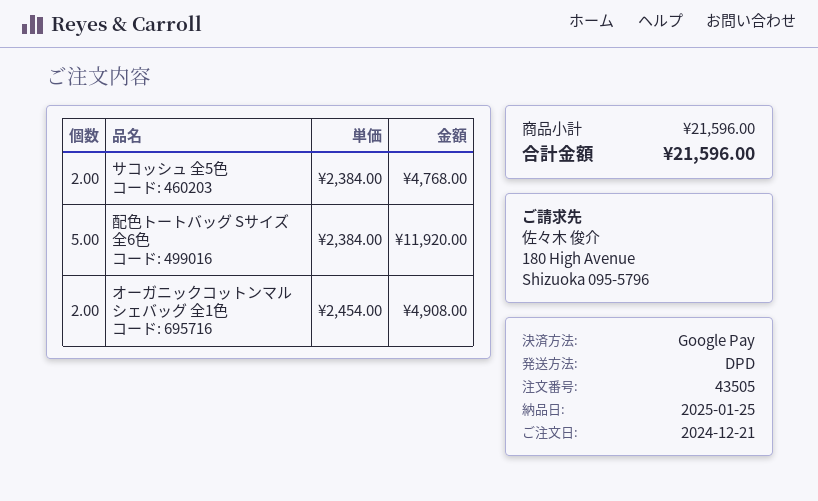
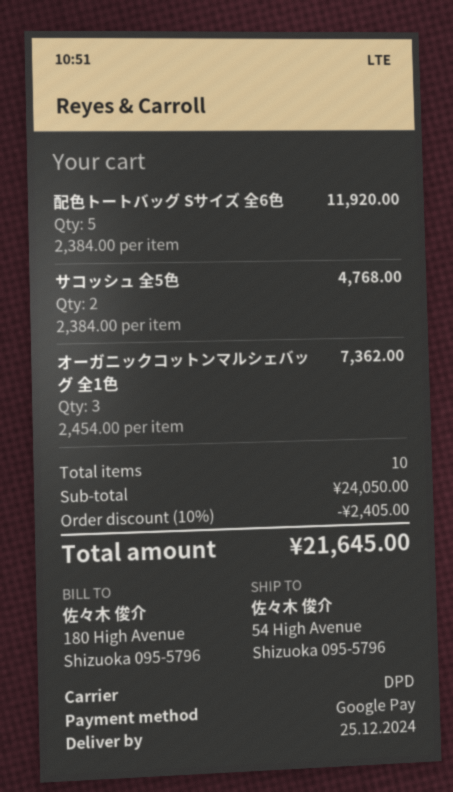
delivery date: 2025-01-25 -> 2024-12-25
オーガニックコットンマルシェバッグ 全1色: 2 x 2454.00 = 4908.00 -> 3 x 2454.00 = 7362.00
subtotal: 21596.00 -> 24050.00
discount: none -> 10% = 2405.00
total: 21596.00 -> 21645.00

